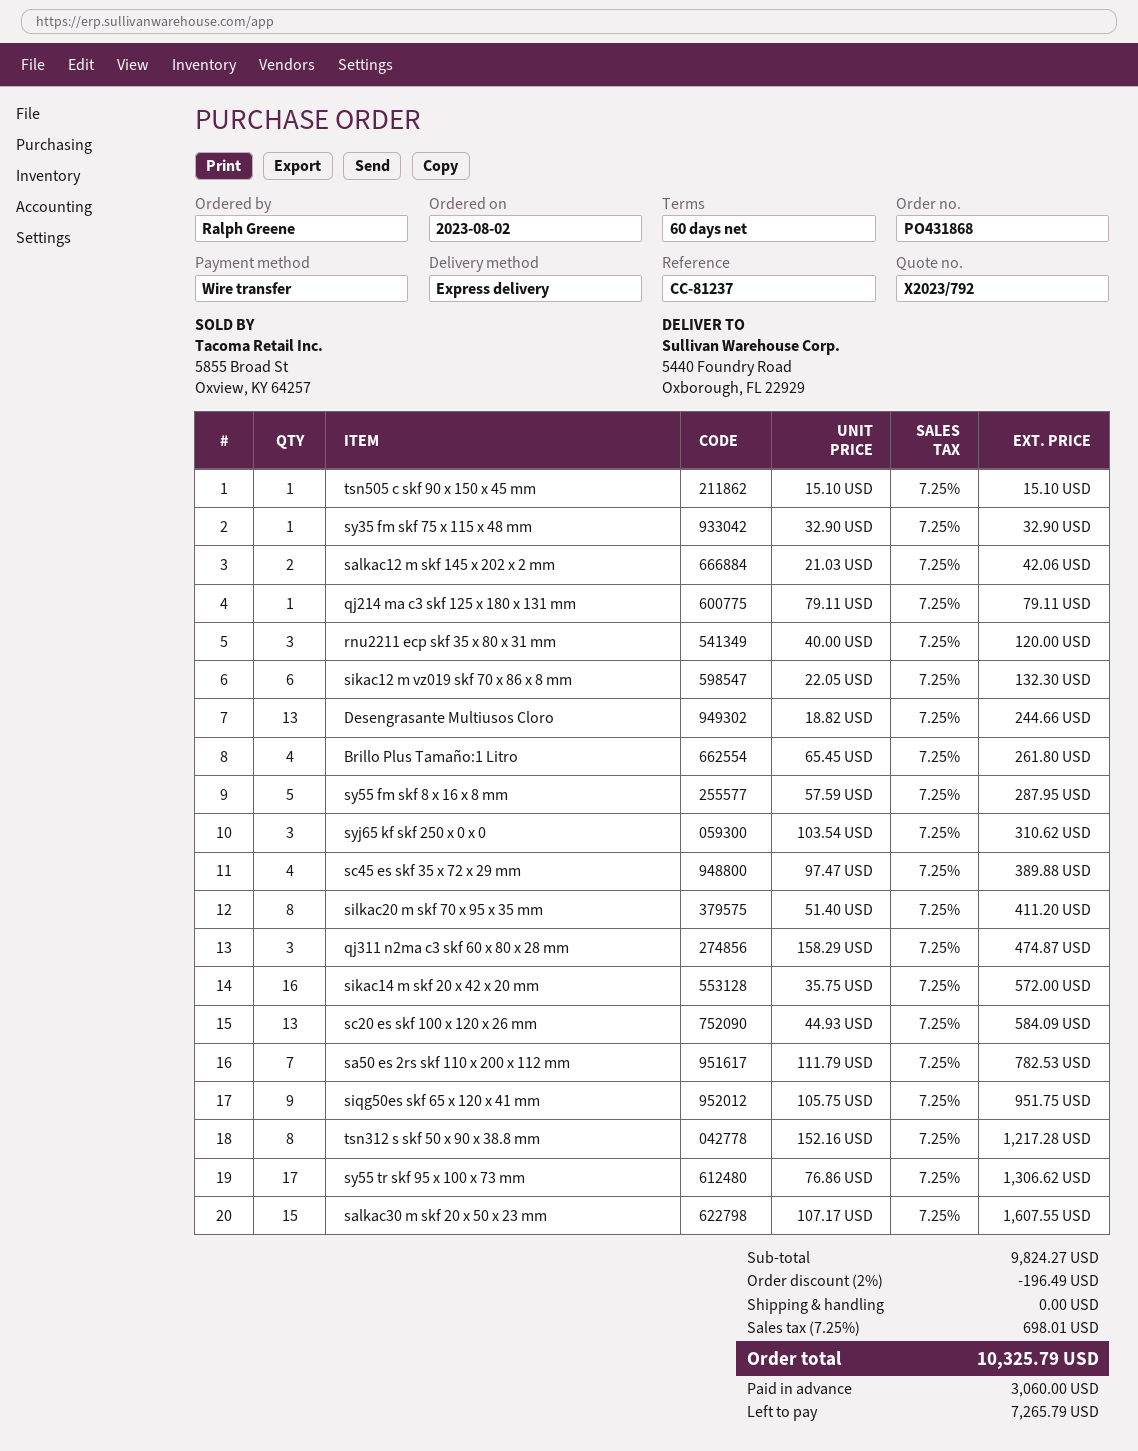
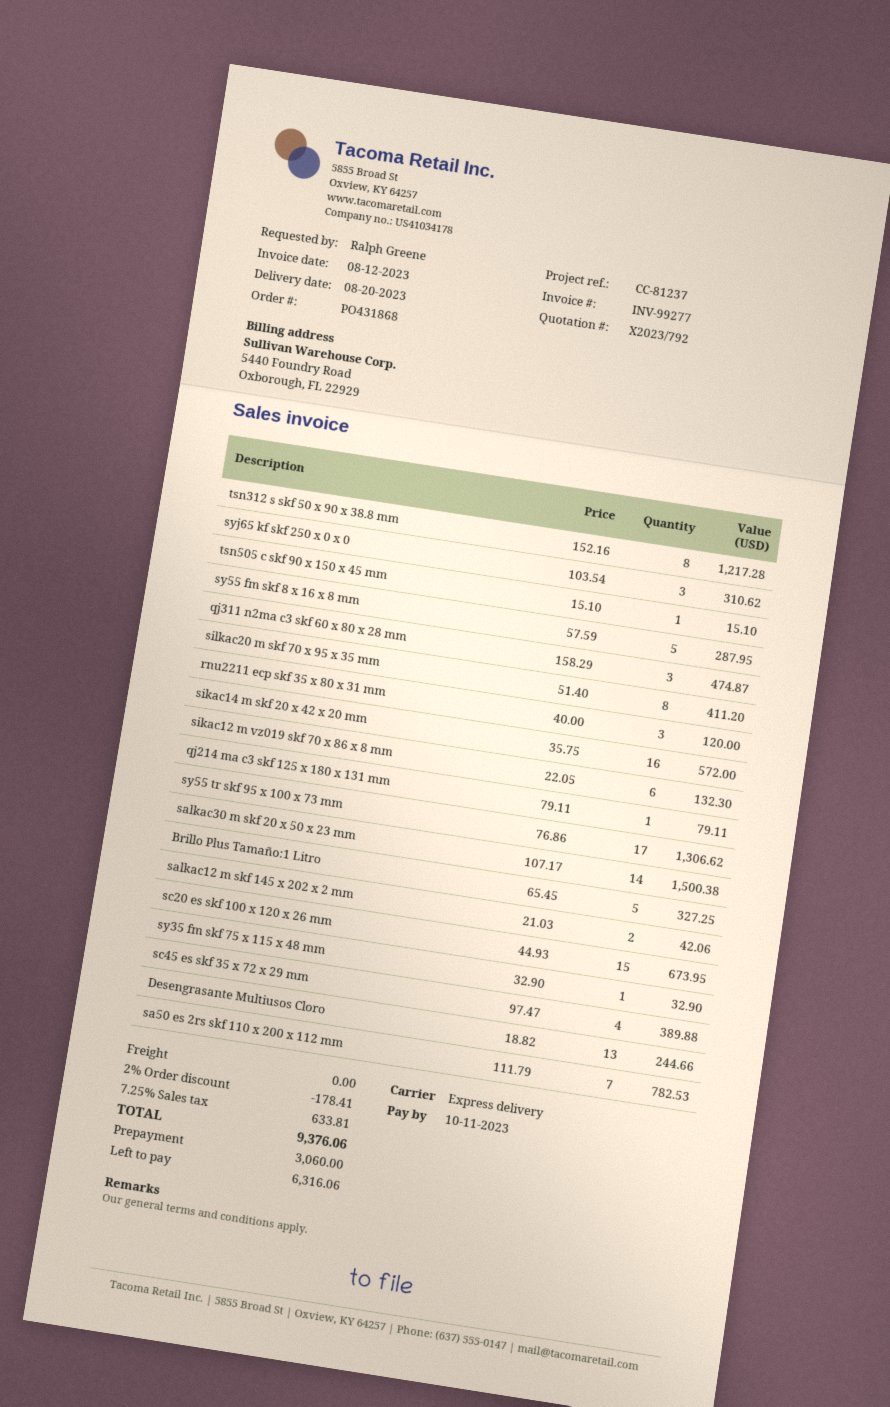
Brillo Plus Tamaño:1 Litro: 4 x 65.45 = 261.80 -> 5 x 65.45 = 327.25
sc20 es skf 100 x 120 x 26 mm: 13 x 44.93 = 584.09 -> 15 x 44.93 = 673.95
siqg50es skf 65 x 120 x 41 mm: 9 x 105.75 = 951.75 -> none
salkac30 m skf 20 x 50 x 23 mm: 15 x 107.17 = 1607.55 -> 14 x 107.17 = 1500.38
discount: 2% = 196.49 -> 2% = 178.41
tax: 7.25% = 698.01 -> 7.25% = 633.81
total: 10325.79 -> 9376.06
balance: 7265.79 -> 6316.06

